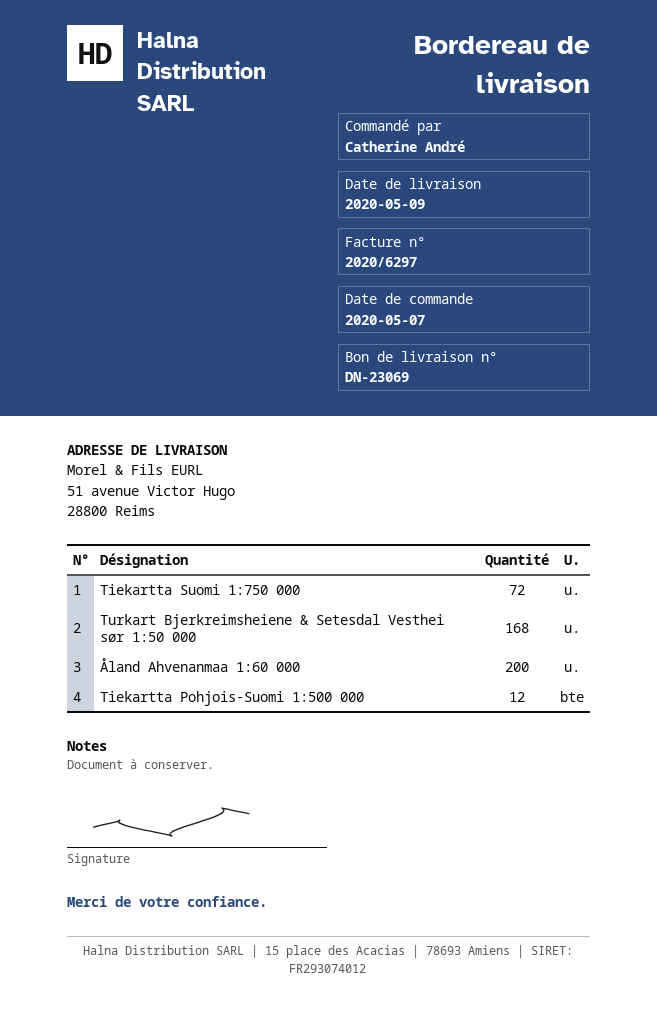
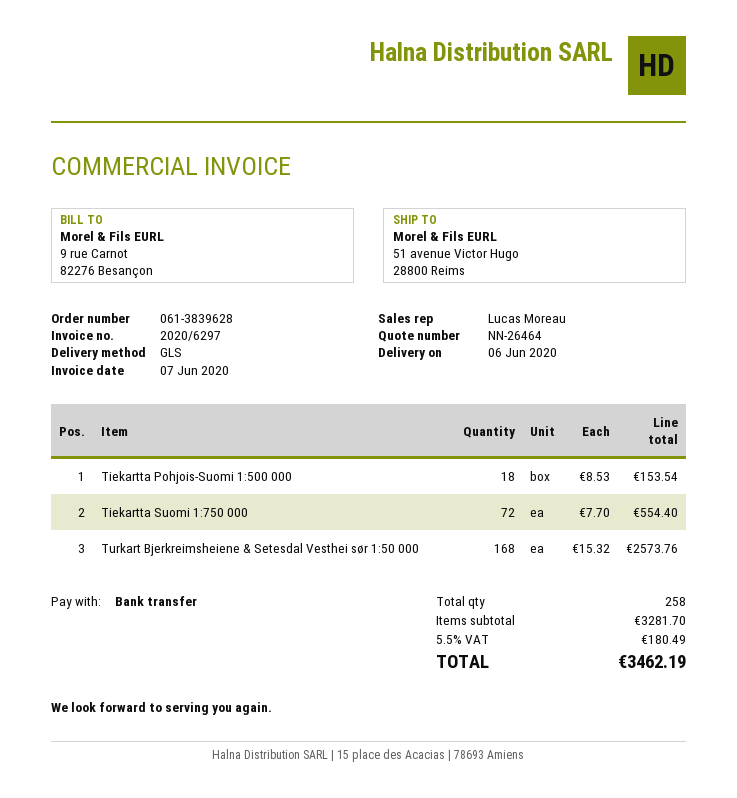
delivery date: 2020-05-09 -> 2020-06-06
Åland Ahvenanmaa 1:60 000: 200 -> none
Tiekartta Pohjois-Suomi 1:500 000: 12 -> 18

